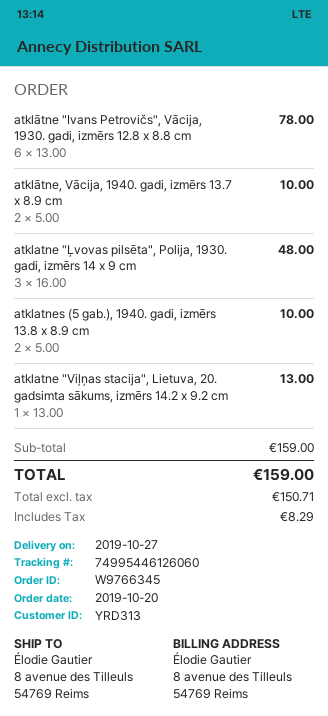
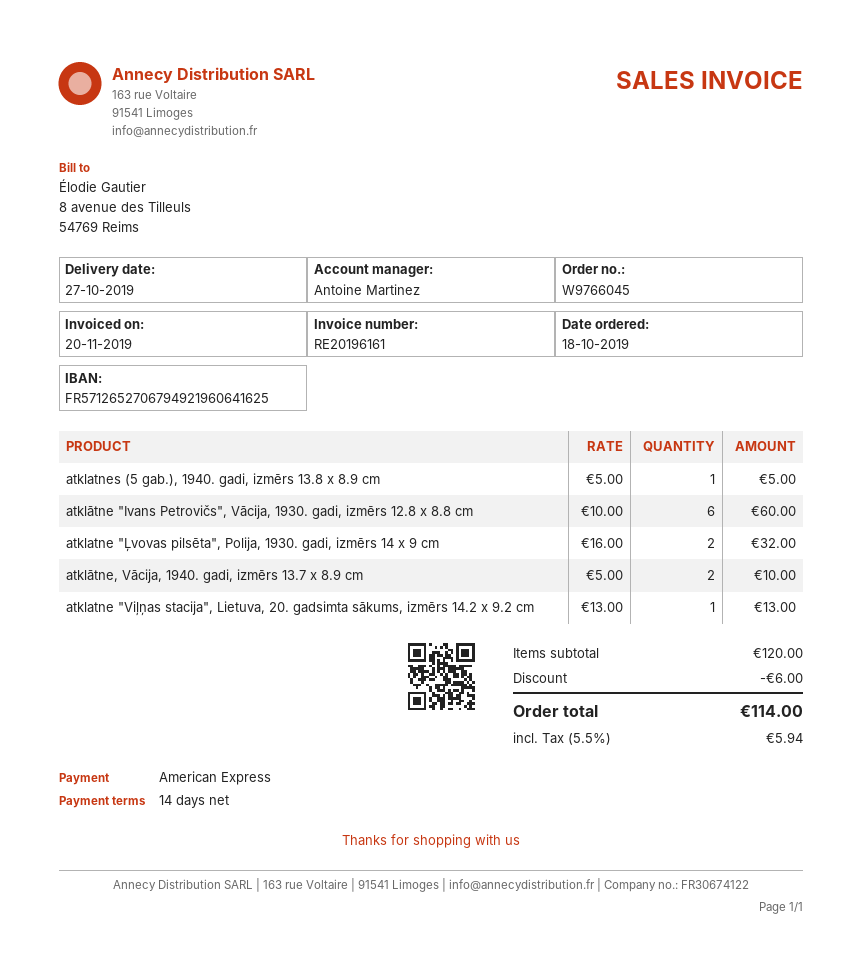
order number: W9766345 -> W9766045
order date: 2019-10-20 -> 2019-10-18
atklātne "Ivans Petrovičs", Vācija, 1930. gadi, izmērs 12.8 x 8.8 cm: 6 x 13.00 = 78.00 -> 6 x 10.00 = 60.00
atklatne "Ļvovas pilsēta", Polija, 1930. gadi, izmērs 14 x 9 cm: 3 x 16.00 = 48.00 -> 2 x 16.00 = 32.00
atklatnes (5 gab.), 1940. gadi, izmērs 13.8 x 8.9 cm: 2 x 5.00 = 10.00 -> 1 x 5.00 = 5.00
subtotal: 159.00 -> 120.00
discount: none -> 6.00
tax: 8.29 -> 5.94
total: 159.00 -> 114.00

